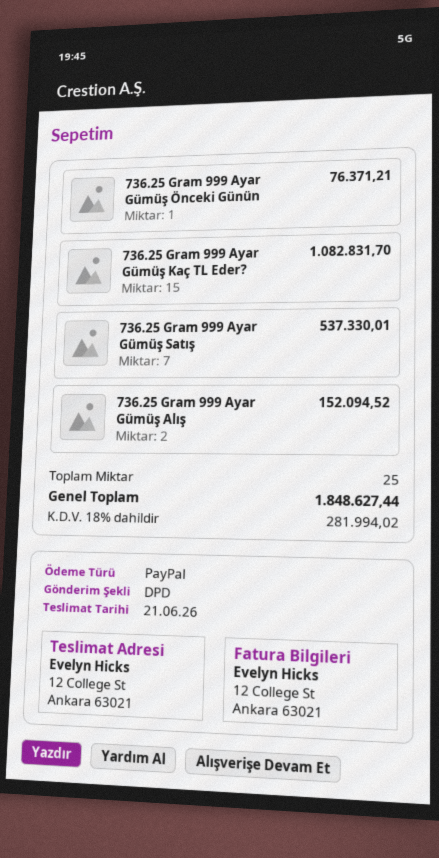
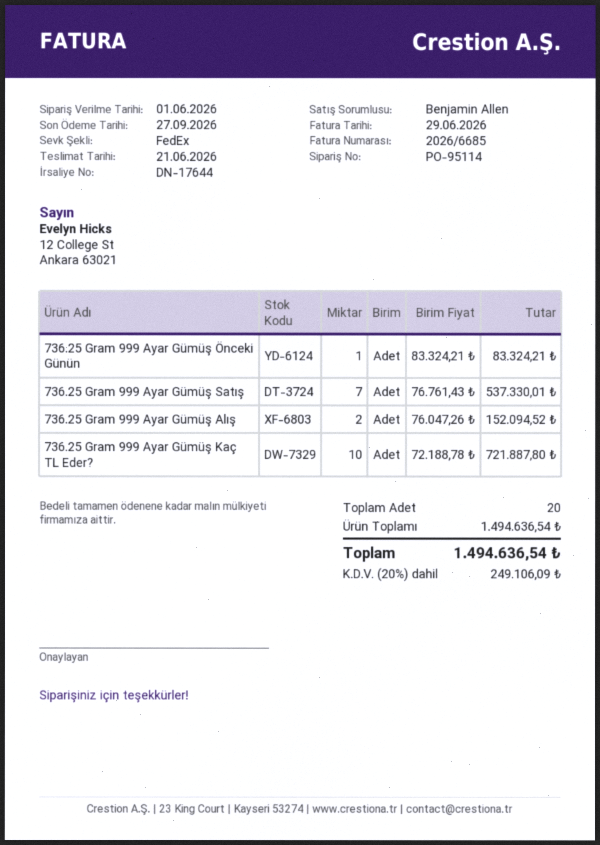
shipping method: DPD -> FedEx
736.25 Gram 999 Ayar Gümüş Önceki Günün: 1 for 76371.21 -> 1 for 83324.21
736.25 Gram 999 Ayar Gümüş Kaç TL Eder?: 15 for 1082831.70 -> 10 for 721887.80
total quantity: 25 -> 20
tax: 18% = 281994.02 -> 20% = 249106.09
total: 1848627.44 -> 1494636.54

